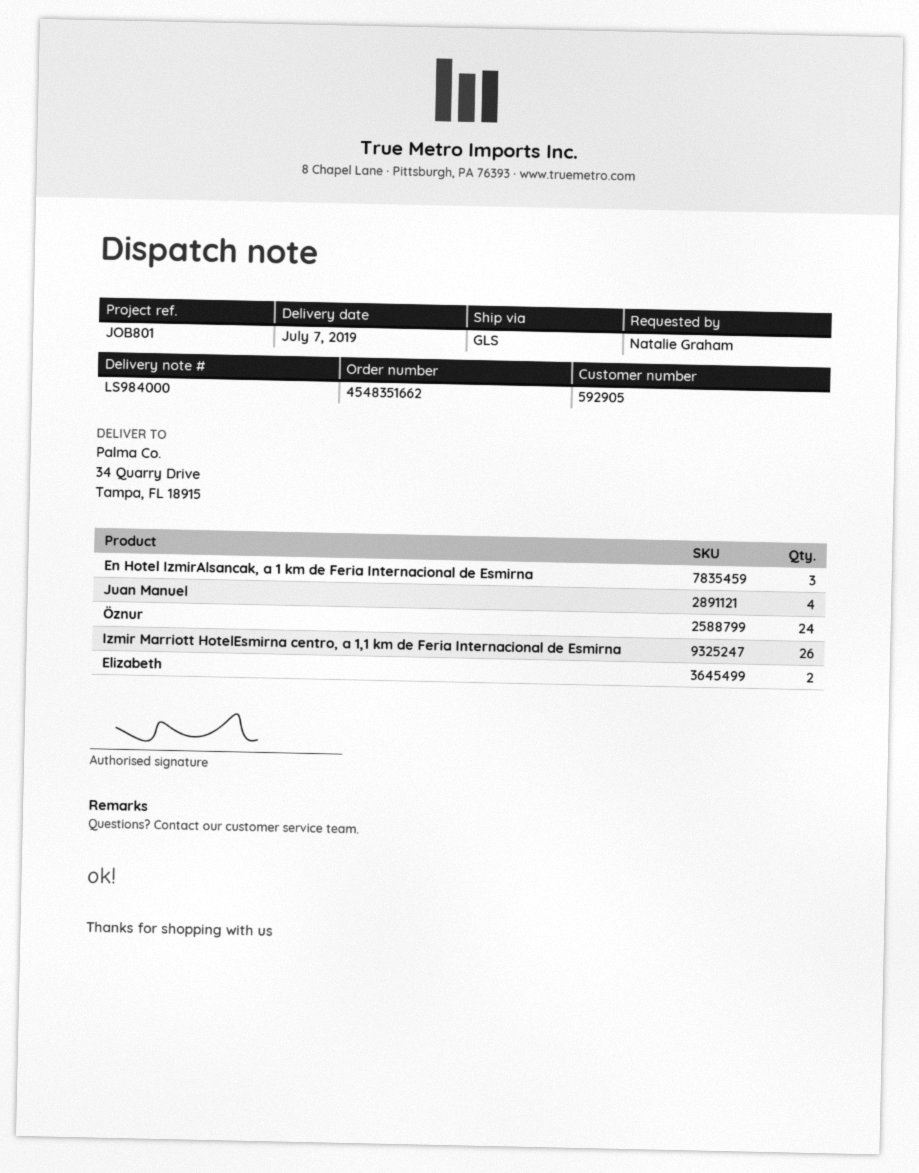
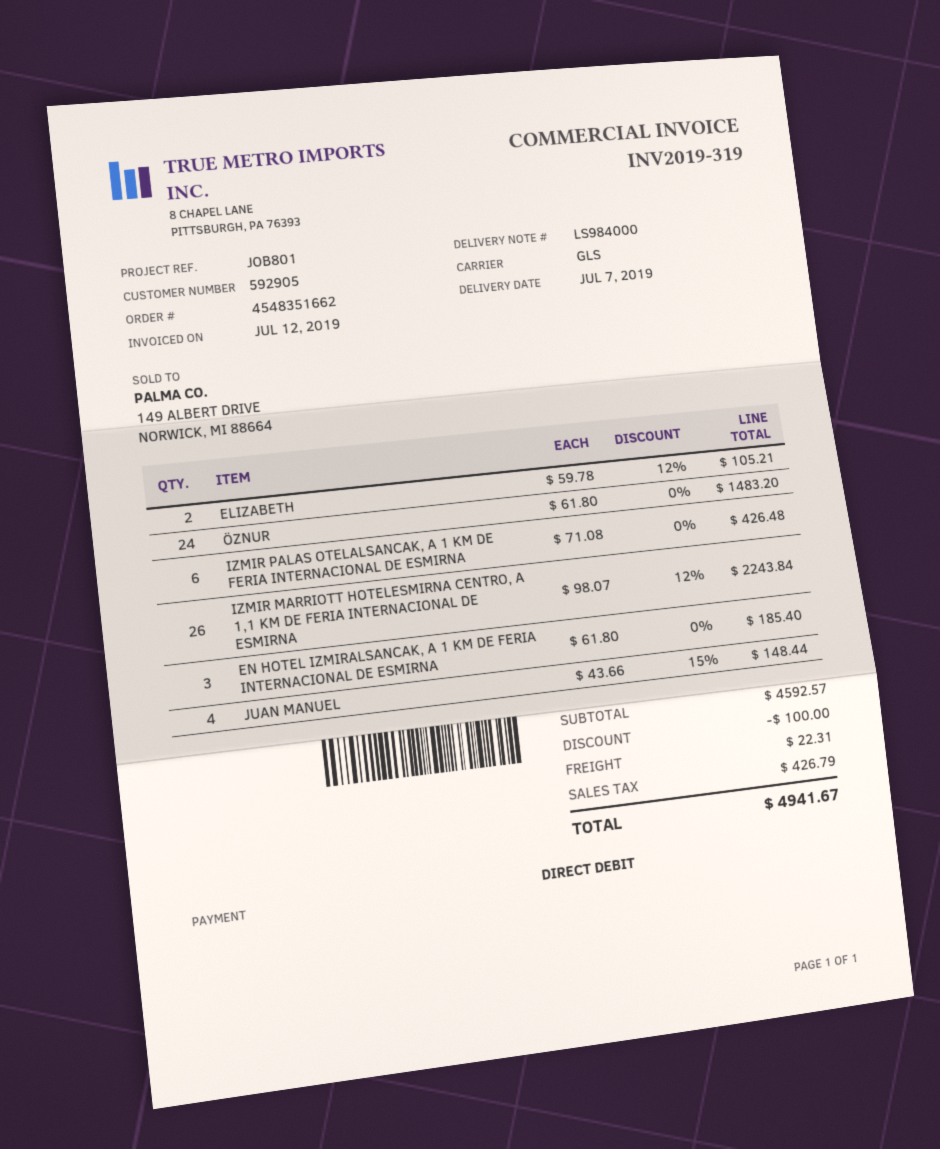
IZMIR PALAS OTELALSANCAK, A 1 KM DE FERIA INTERNACIONAL DE ESMIRNA: none -> 6

